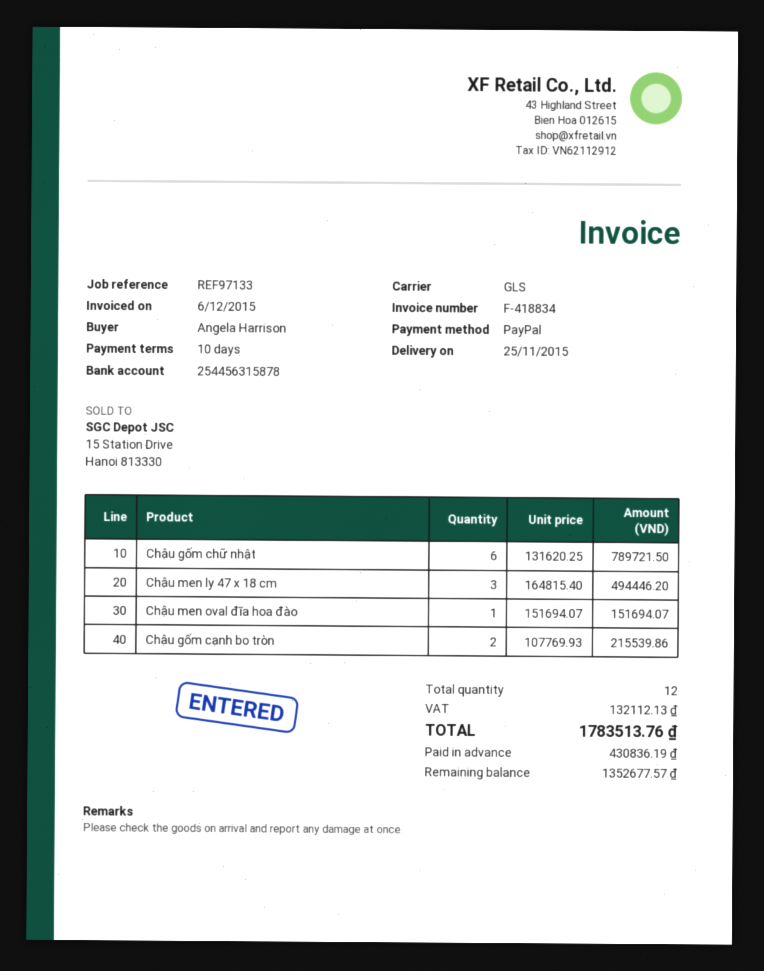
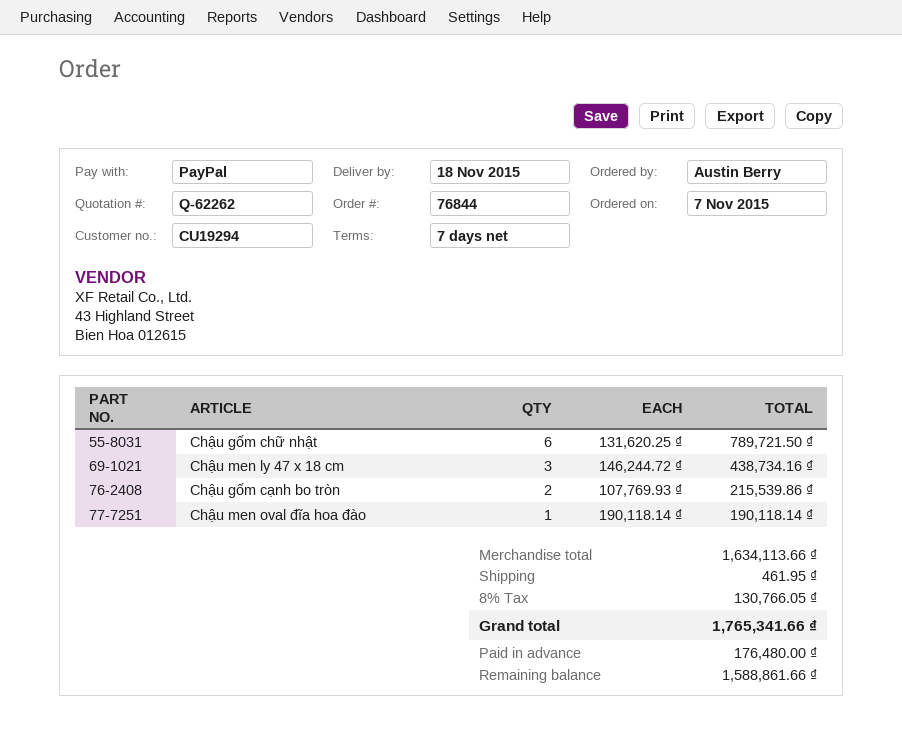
delivery date: 2015-11-25 -> 2015-11-18
payment terms: 10 days -> 7 days
ordered by: Angela Harrison -> Austin Berry
Chậu men ly 47 x 18 cm: 3 x 164815.40 = 494446.20 -> 3 x 146244.72 = 438734.16
Chậu men oval đĩa hoa đào: 1 x 151694.07 = 151694.07 -> 1 x 190118.14 = 190118.14
shipping: none -> 461.95
tax: 132112.13 -> 130766.05
total: 1783513.76 -> 1765341.66
deposit: 430836.19 -> 176480.00
balance: 1352677.57 -> 1588861.66

